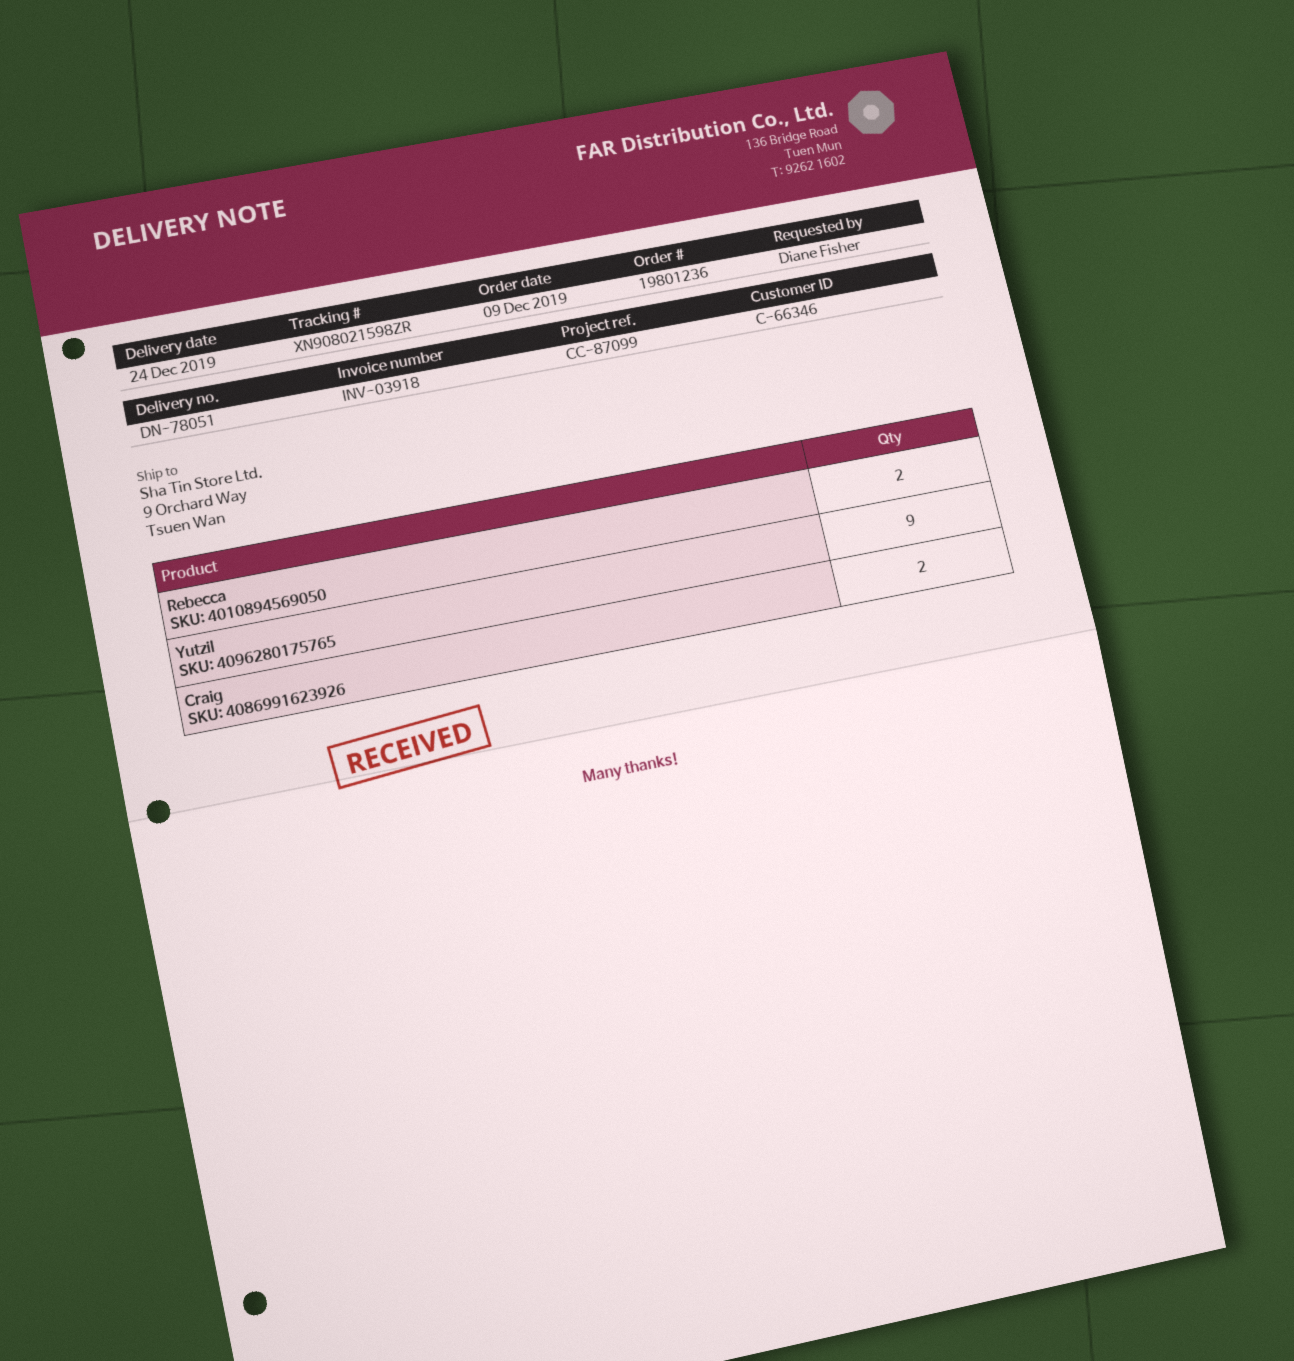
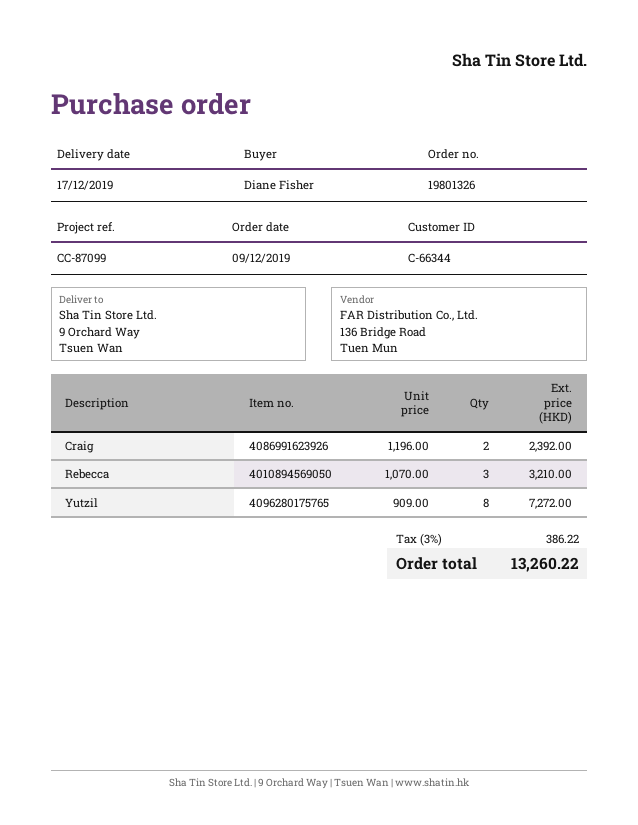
order number: 19801236 -> 19801326
delivery date: 2019-12-24 -> 2019-12-17
customer number: C-66346 -> C-66344
Rebecca: 2 -> 3
Yutzil: 9 -> 8

